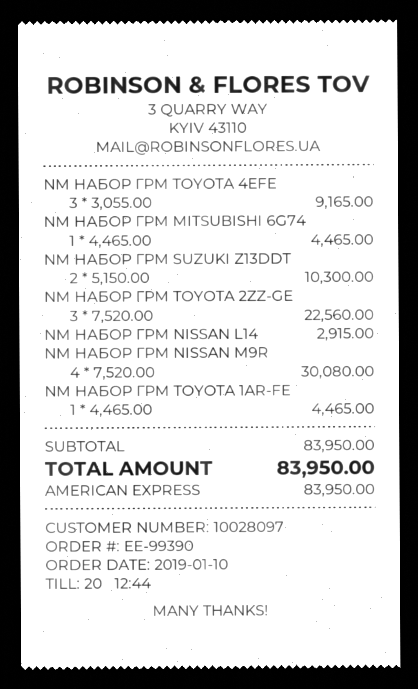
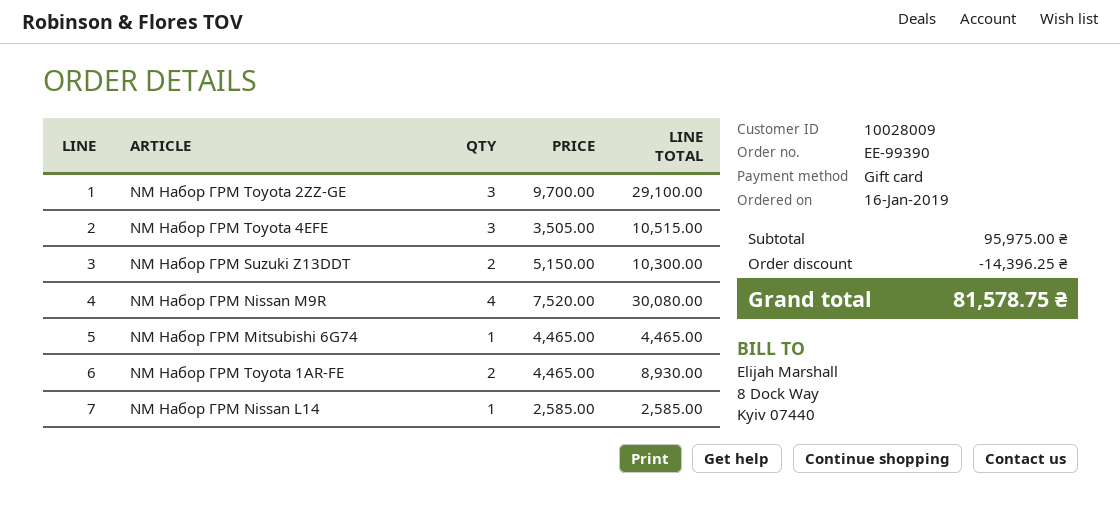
order date: 2019-01-10 -> 2019-01-16
customer number: 10028097 -> 10028009
payment method: American Express -> gift card
NM НАБОР ГРМ TOYOTA 4EFE: 3 x 3055.00 = 9165.00 -> 3 x 3505.00 = 10515.00
NM НАБОР ГРМ TOYOTA 2ZZ-GE: 3 x 7520.00 = 22560.00 -> 3 x 9700.00 = 29100.00
NM НАБОР ГРМ NISSAN L14: 1 x 2915.00 = 2915.00 -> 1 x 2585.00 = 2585.00
NM НАБОР ГРМ TOYOTA 1AR-FE: 1 x 4465.00 = 4465.00 -> 2 x 4465.00 = 8930.00
subtotal: 83950.00 -> 95975.00
discount: none -> 14396.25
total: 83950.00 -> 81578.75

